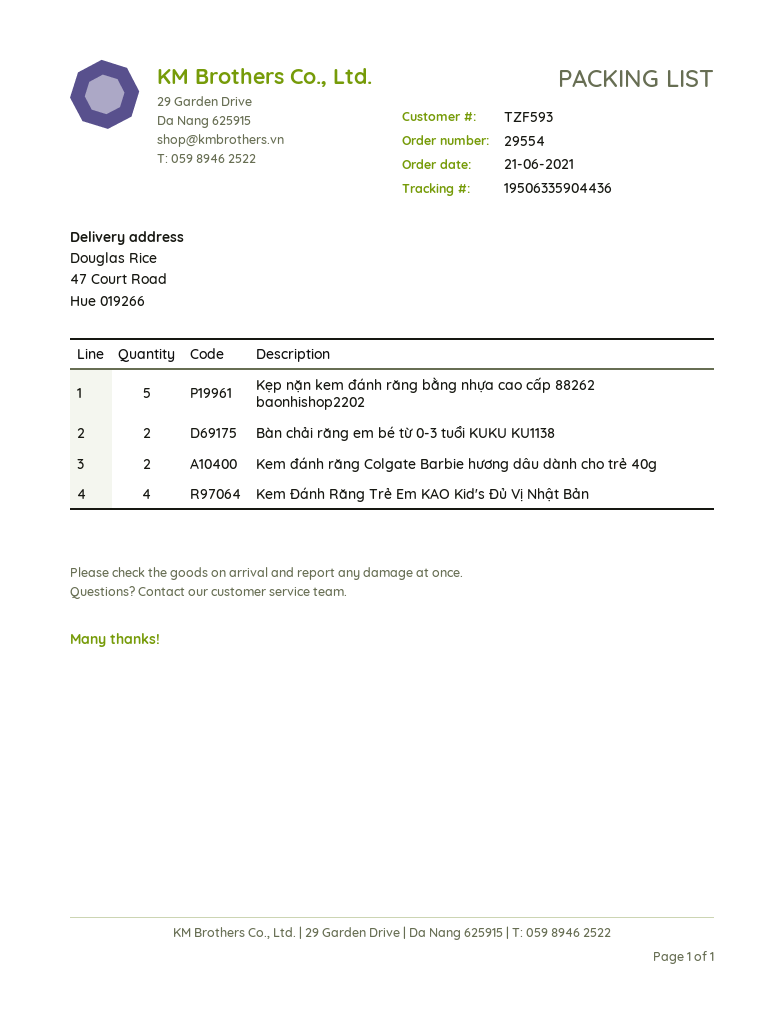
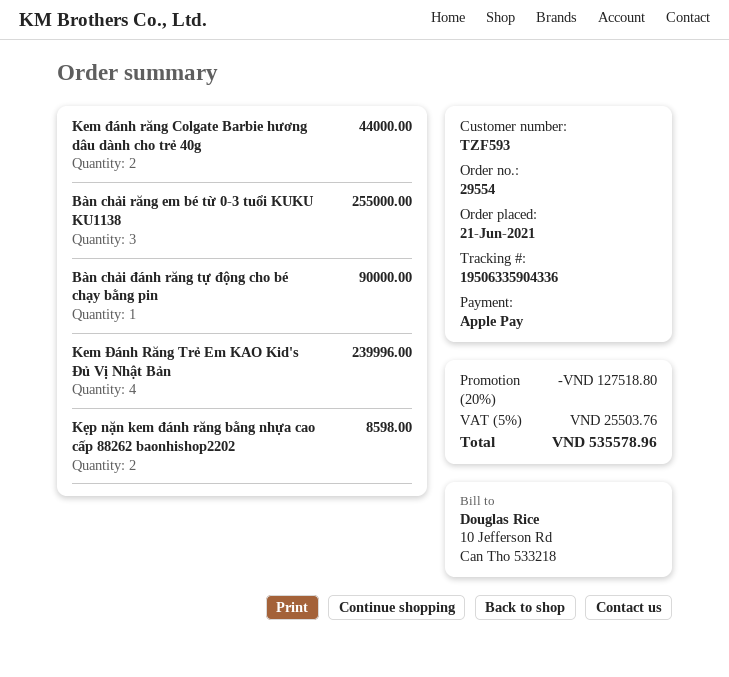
tracking number: 19506335904436 -> 19506335904336
Kẹp nặn kem đánh răng bằng nhựa cao cấp 88262 baonhishop2202: 5 -> 2
Bàn chải răng em bé từ 0-3 tuổi KUKU KU1138: 2 -> 3
Bàn chải đánh răng tự động cho bé chạy bằng pin: none -> 1

